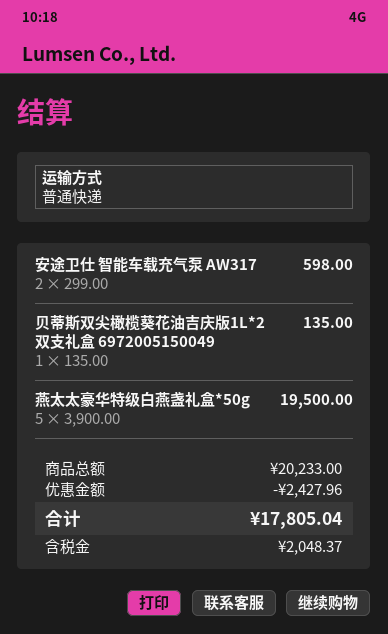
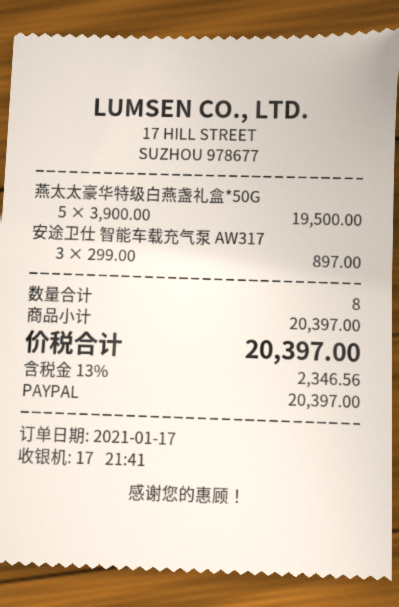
安途卫仕 智能车载充气泵 AW317: 2 x 299.00 = 598.00 -> 3 x 299.00 = 897.00
贝蒂斯双尖橄榄葵花油吉庆版1L*2双支礼盒 6972005150049: 1 x 135.00 = 135.00 -> none
subtotal: 20233.00 -> 20397.00
discount: 2427.96 -> none
tax: 2048.37 -> 2346.56
total: 17805.04 -> 20397.00

